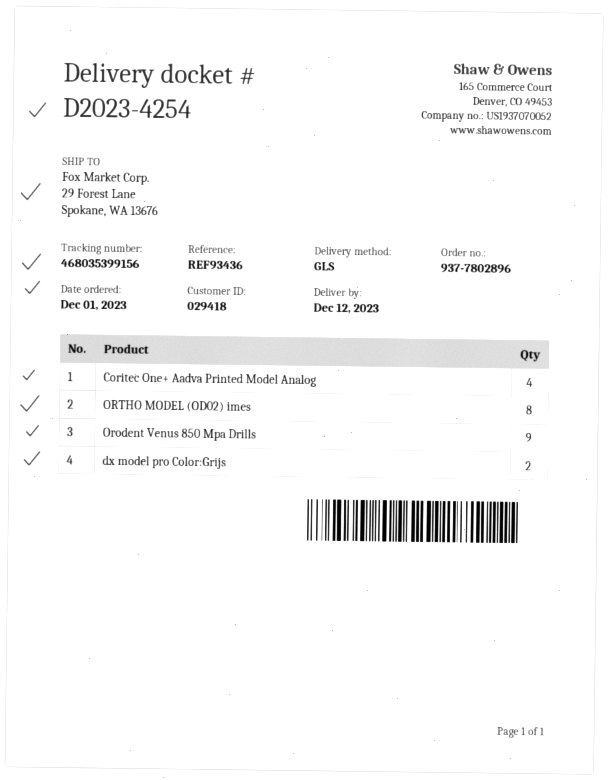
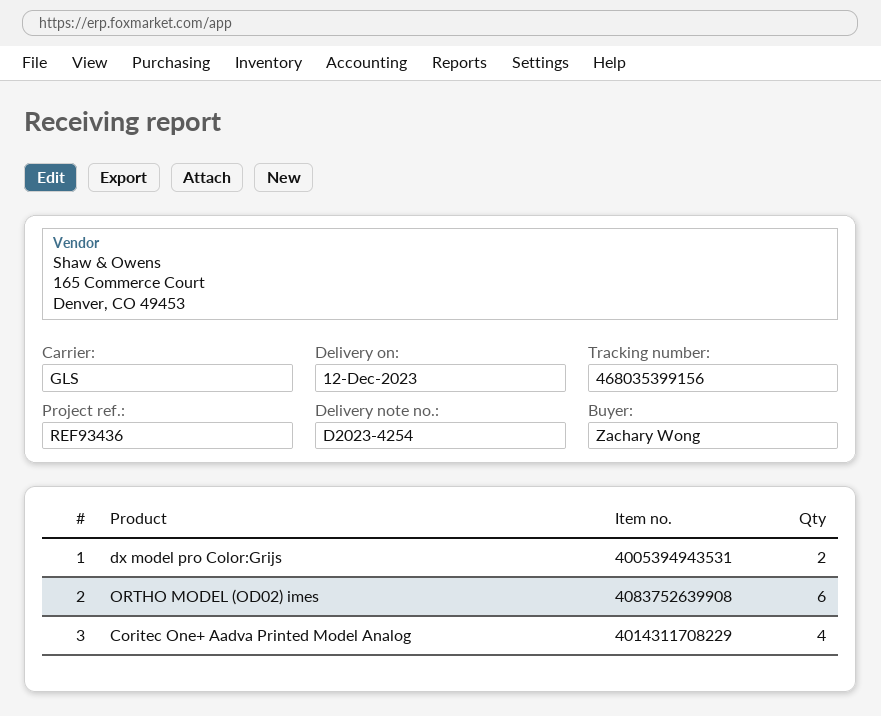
ORTHO MODEL (OD02) imes: 8 -> 6
Orodent Venus 850 Mpa Drills: 9 -> none

